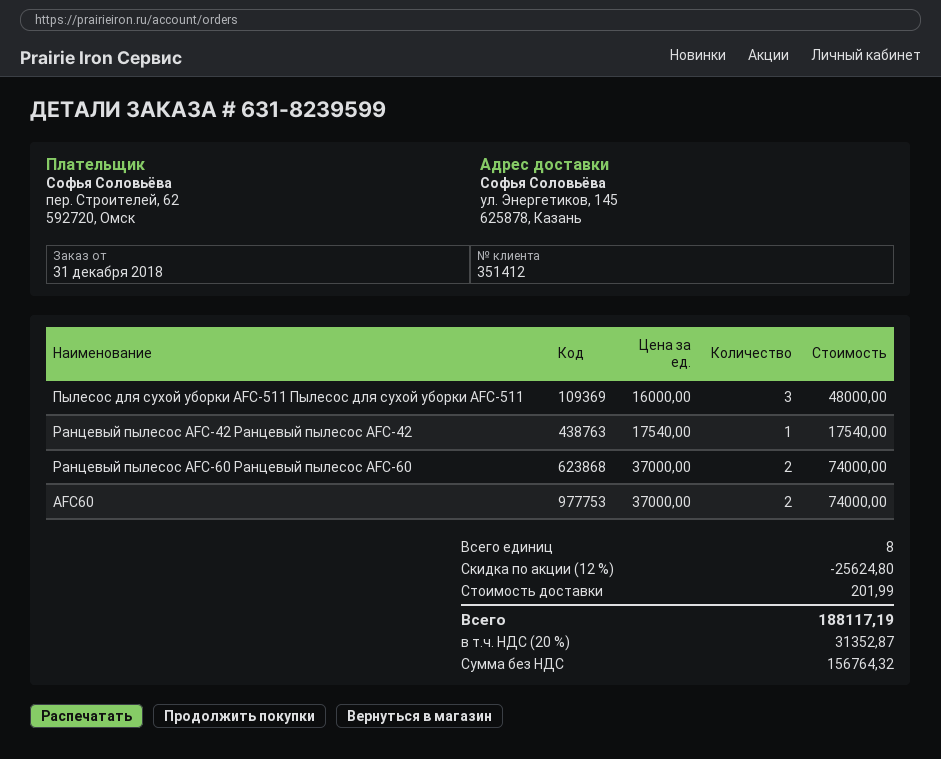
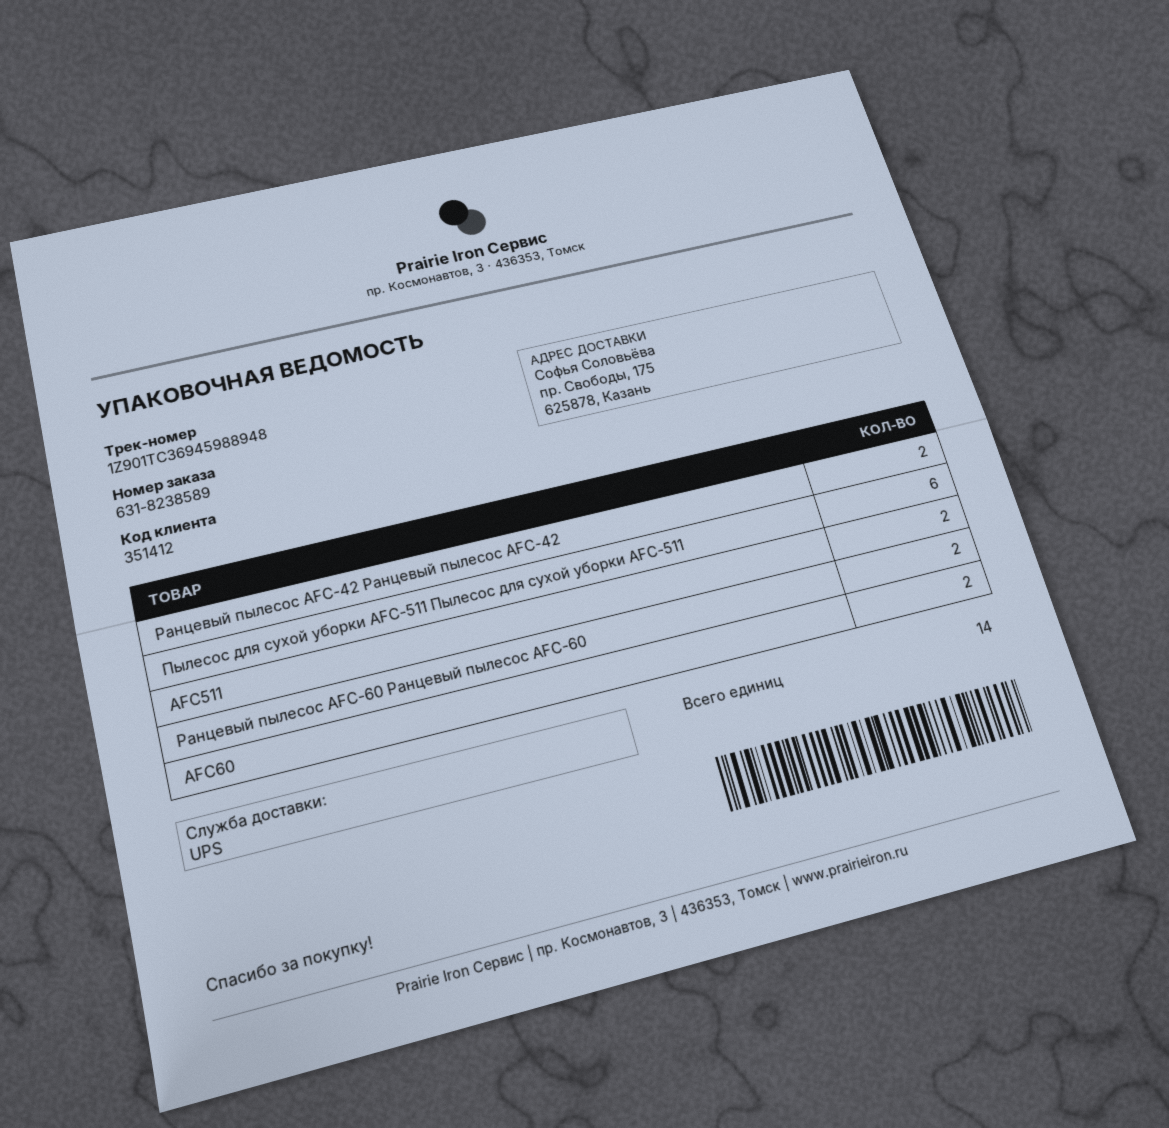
order number: 631-8239599 -> 631-8238589
ship to: ул. Энергетиков, 145, 625878, Казань -> пр. Свободы, 175, 625878, Казань
Пылесос для сухой уборки AFC-511 Пылесос для сухой уборки AFC-511: 3 -> 6
Ранцевый пылесос AFC-42 Ранцевый пылесос AFC-42: 1 -> 2
AFC511: none -> 2
total quantity: 8 -> 14

